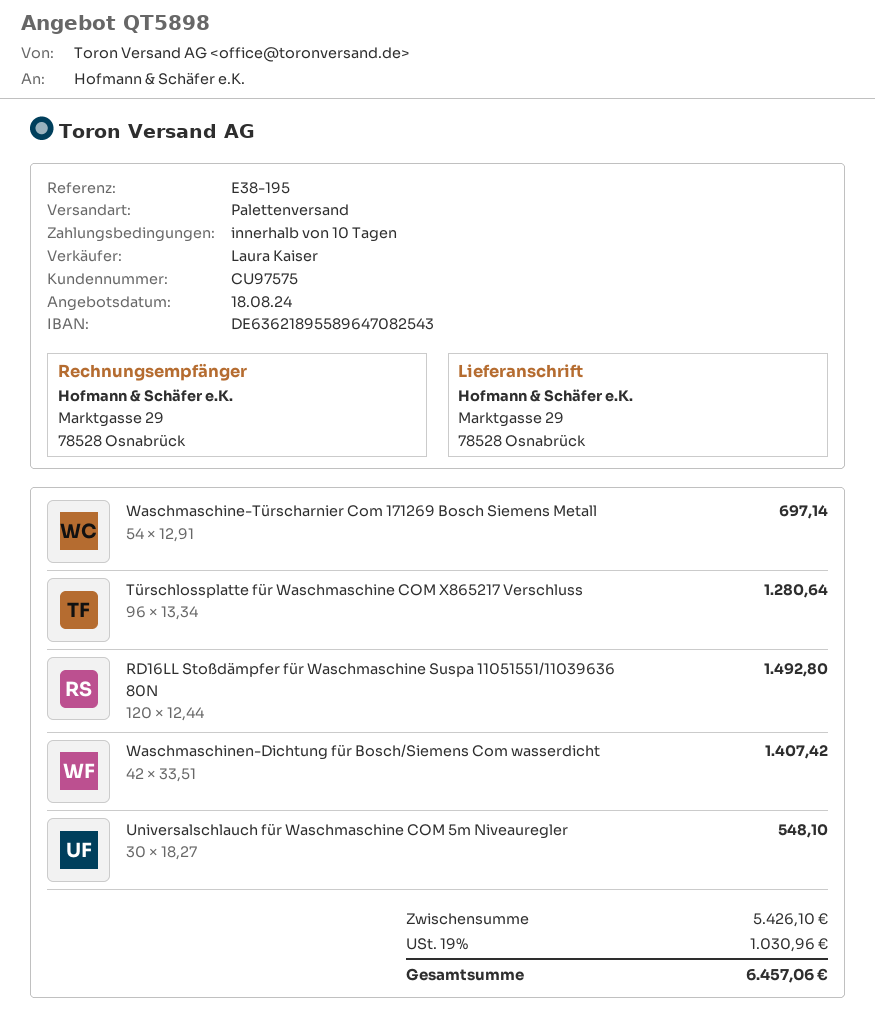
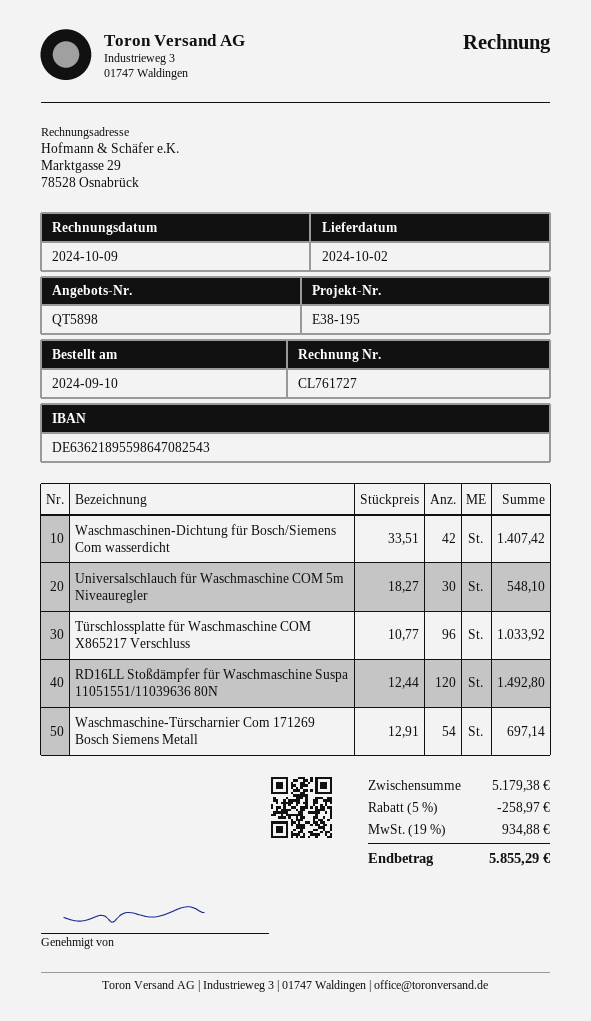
bank account: DE63621895589647082543 -> DE63621895598647082543
Türschlossplatte für Waschmaschine COM X865217 Verschluss: 96 x 13.34 = 1280.64 -> 96 x 10.77 = 1033.92
subtotal: 5426.10 -> 5179.38
discount: none -> 5% = 258.97
tax: 19% = 1030.96 -> 19% = 934.88
total: 6457.06 -> 5855.29

